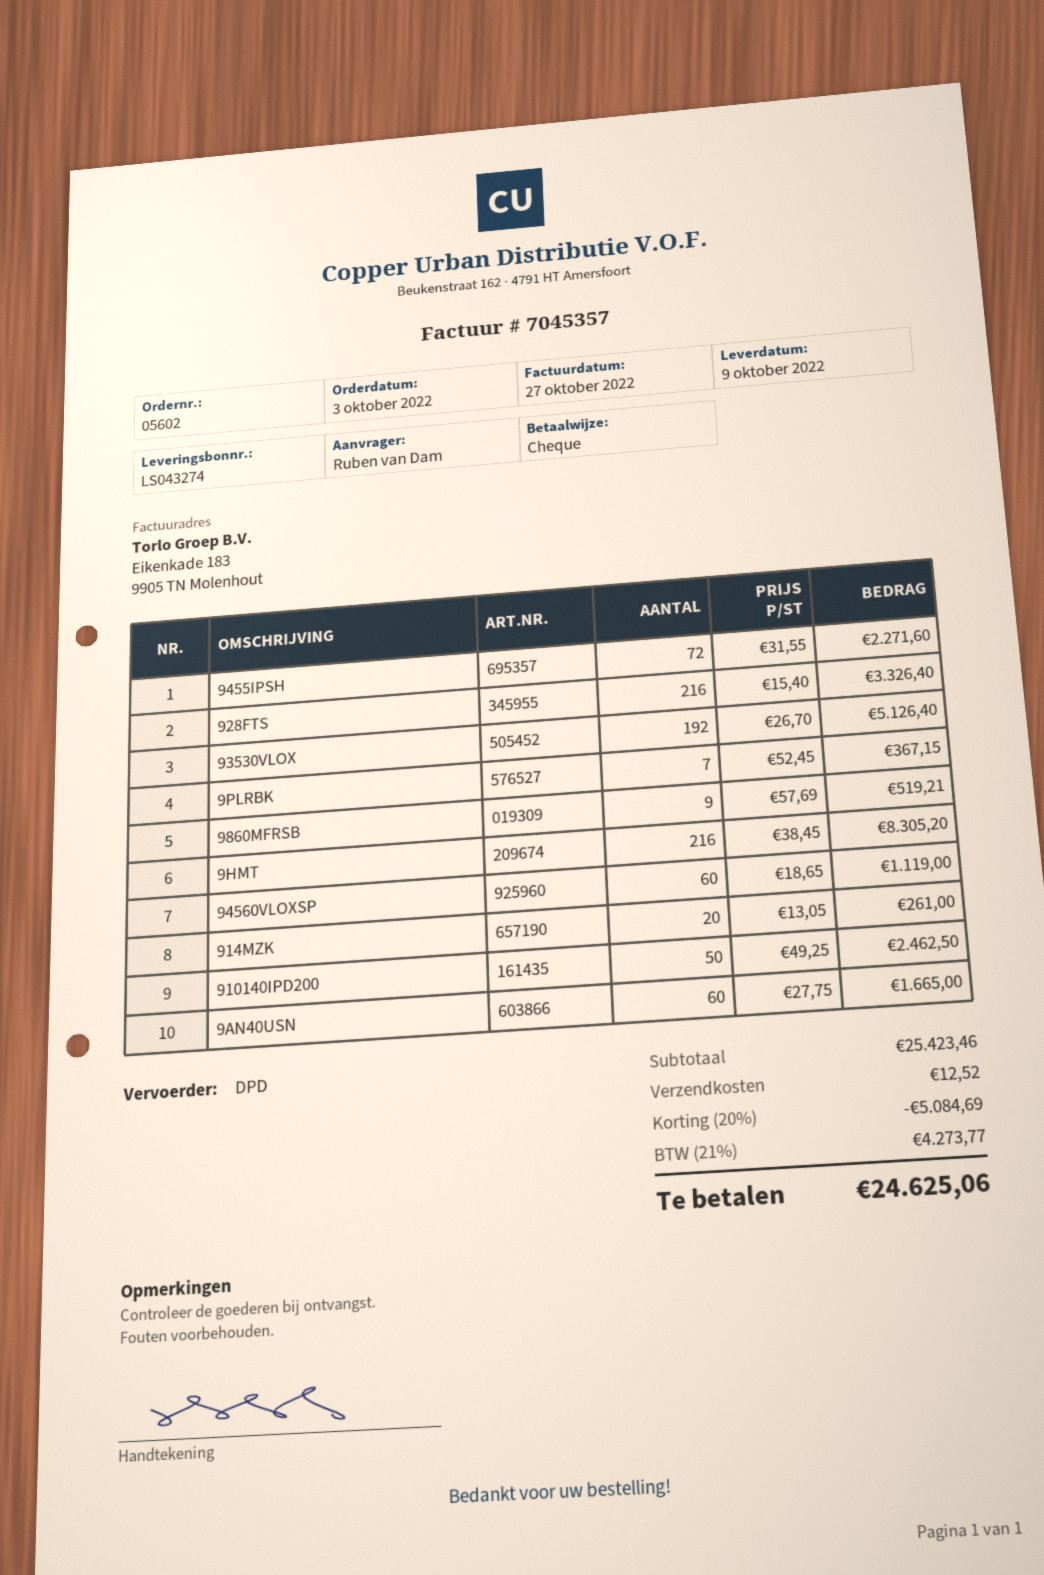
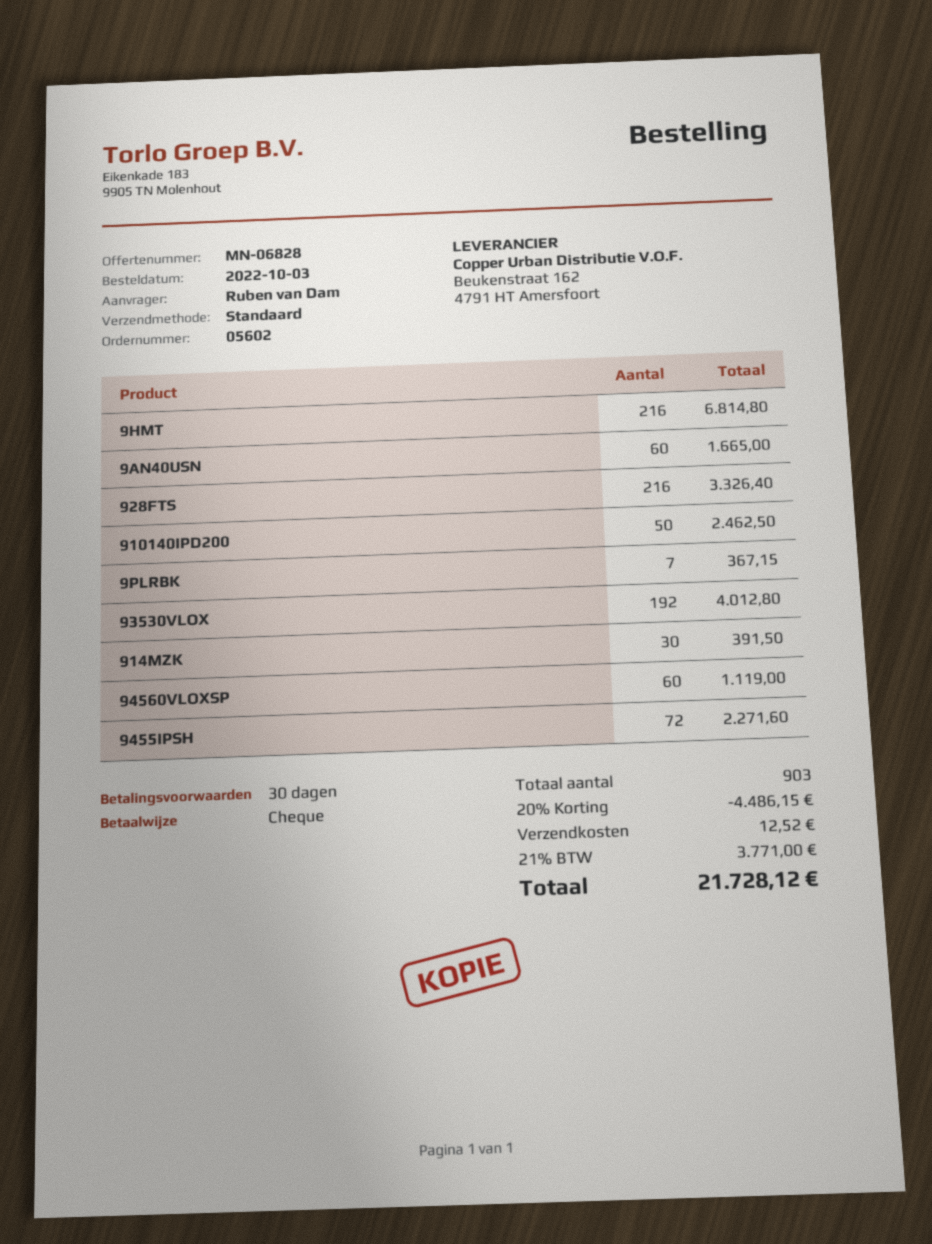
shipping method: DPD -> standard
93530VLOX: 192 for 5126.40 -> 192 for 4012.80
9860MFRSB: 9 for 519.21 -> none
9HMT: 216 for 8305.20 -> 216 for 6814.80
914MZK: 20 for 261.00 -> 30 for 391.50
discount: 20% = 5084.69 -> 20% = 4486.15
tax: 21% = 4273.77 -> 21% = 3771.00
total: 24625.06 -> 21728.12

